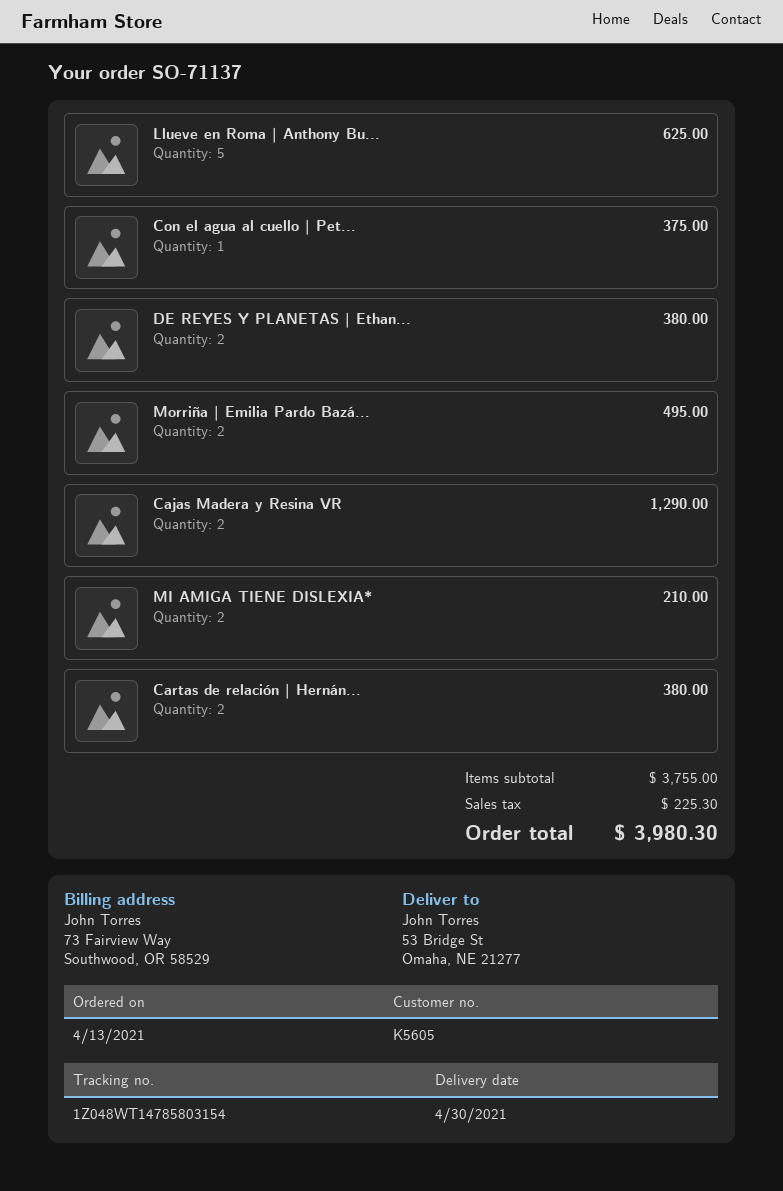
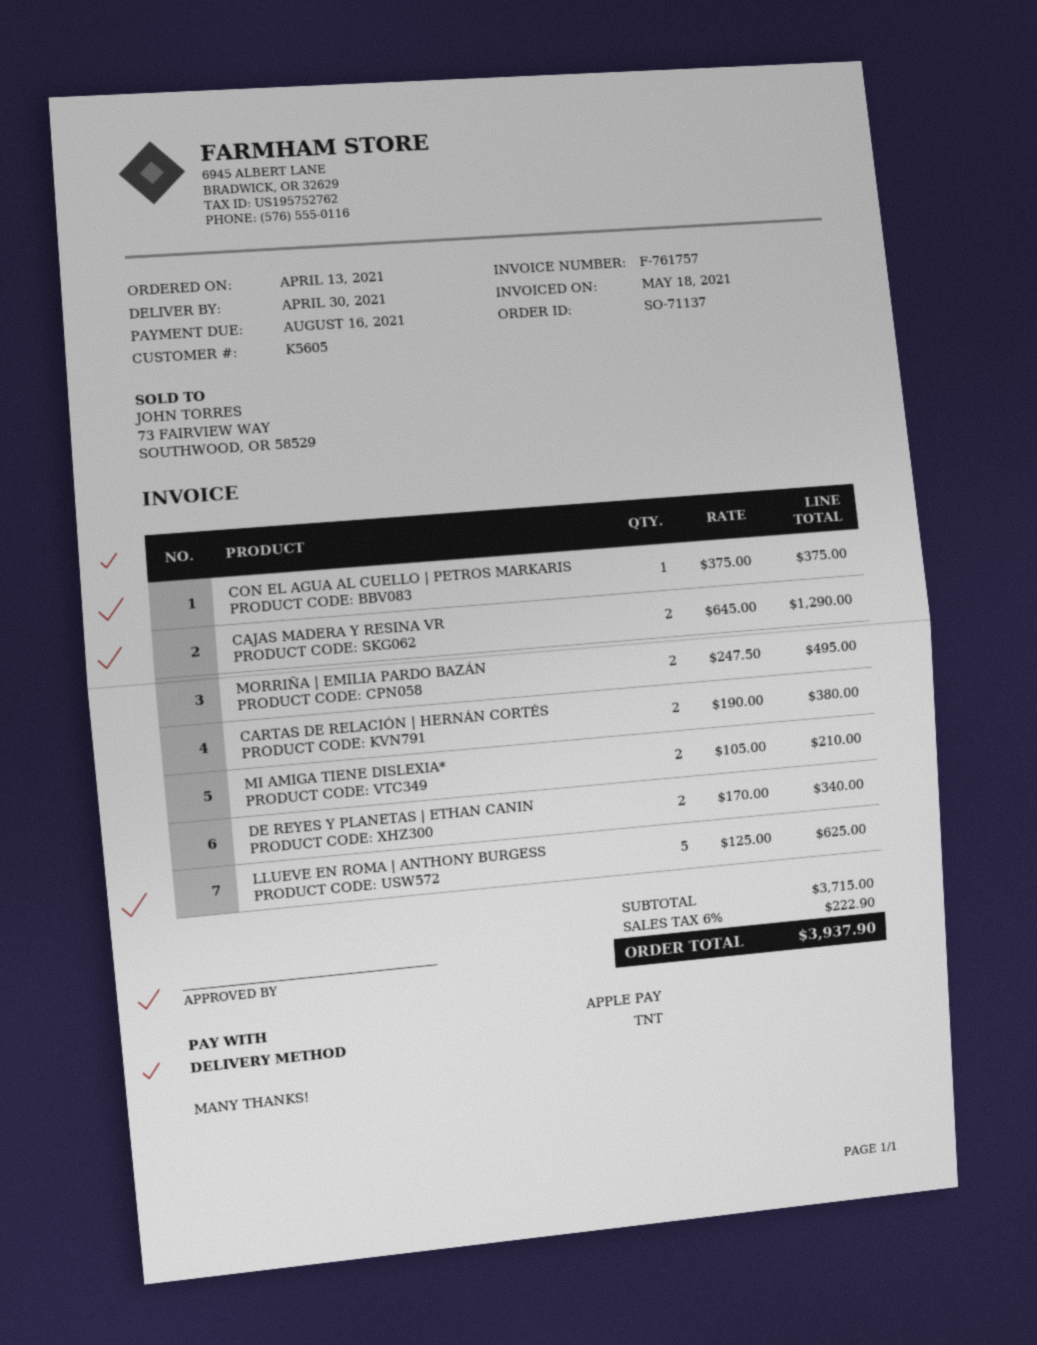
DE REYES Y PLANETAS | Ethan...: 2 for 380.00 -> 2 for 340.00
subtotal: 3755.00 -> 3715.00
tax: 225.30 -> 222.90
total: 3980.30 -> 3937.90

